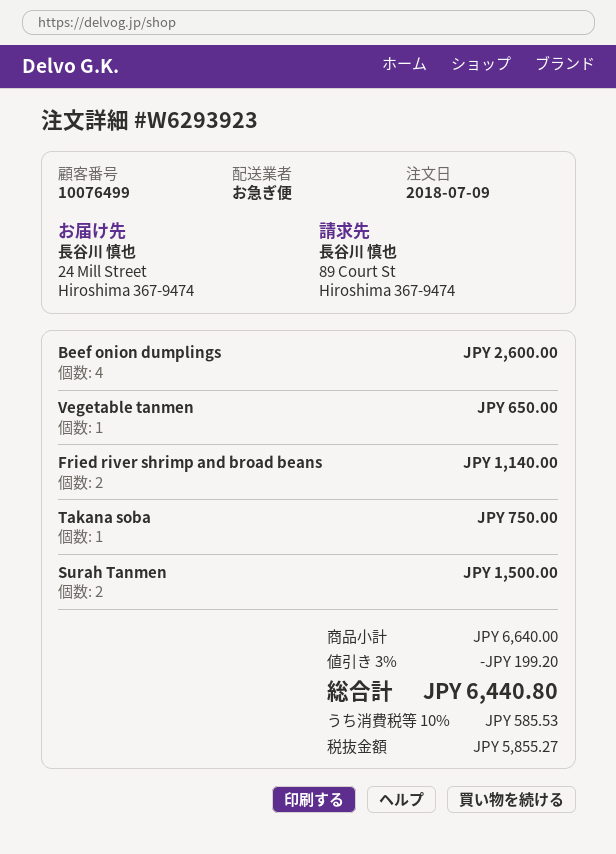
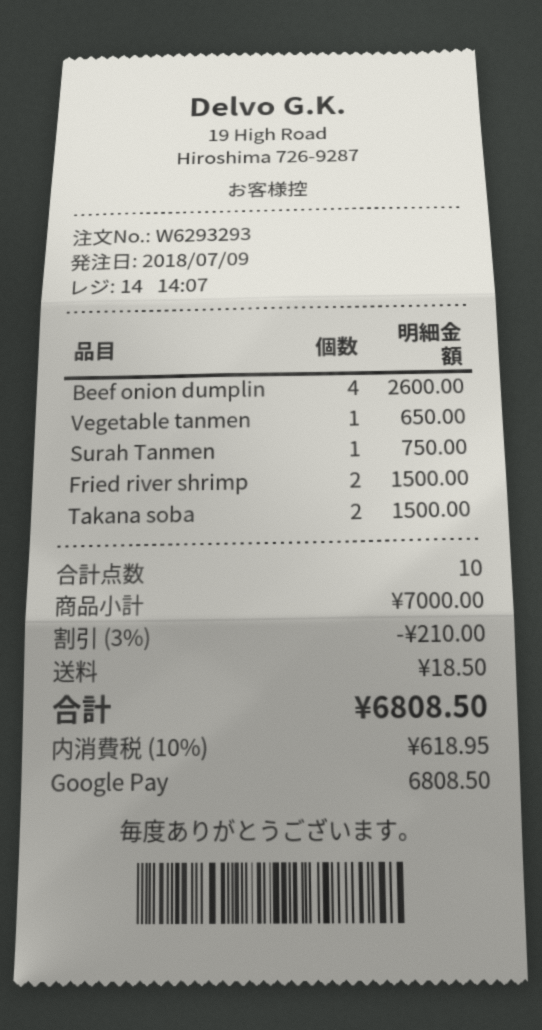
order number: W6293923 -> W6293293
Fried river shrimp and broad beans: 2 for 1140.00 -> 2 for 1500.00
Takana soba: 1 for 750.00 -> 2 for 1500.00
Surah Tanmen: 2 for 1500.00 -> 1 for 750.00
subtotal: 6640.00 -> 7000.00
discount: 3% = 199.20 -> 3% = 210.00
shipping: none -> 18.50
tax: 10% = 585.53 -> 10% = 618.95
total: 6440.80 -> 6808.50

